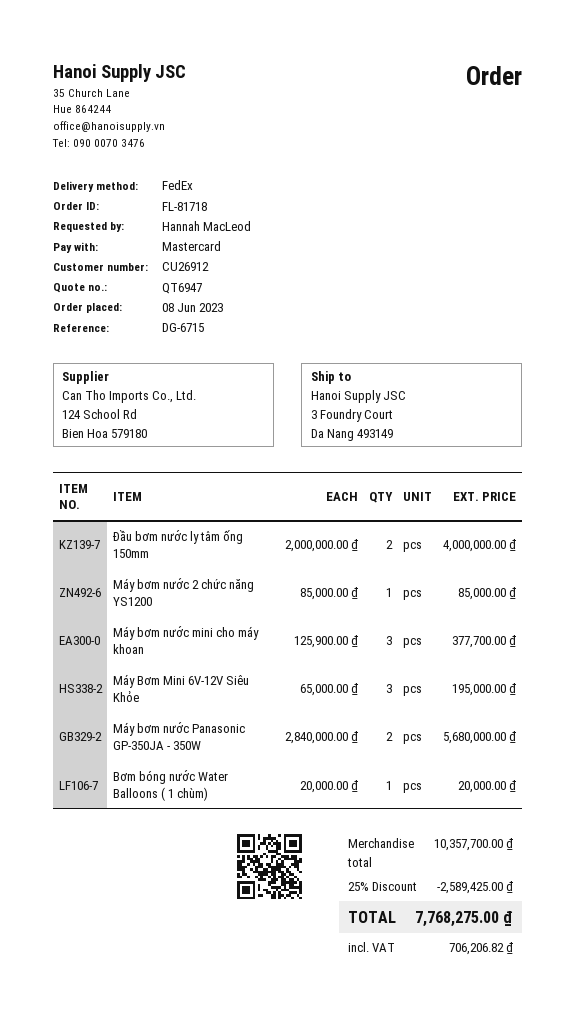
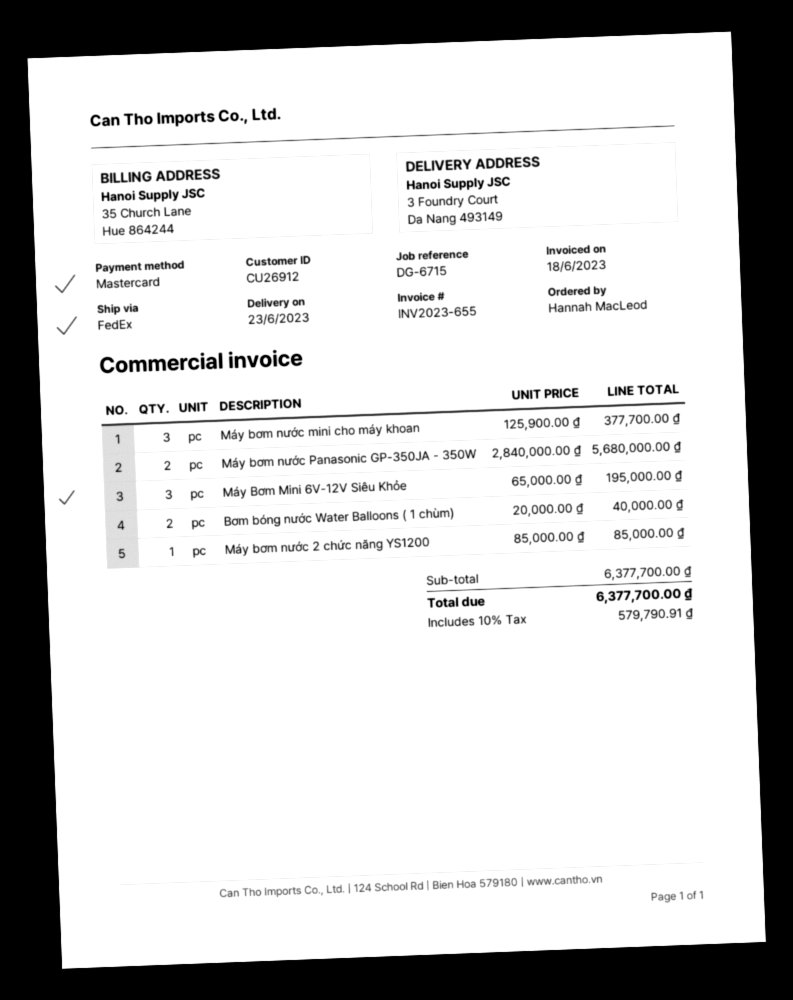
Đầu bơm nước ly tâm ống 150mm: 2 x 2000000.00 = 4000000.00 -> none
Bơm bóng nước Water Balloons ( 1 chùm): 1 x 20000.00 = 20000.00 -> 2 x 20000.00 = 40000.00
subtotal: 10357700.00 -> 6377700.00
discount: 25% = 2589425.00 -> none
tax: 706206.82 -> 579790.91
total: 7768275.00 -> 6377700.00

